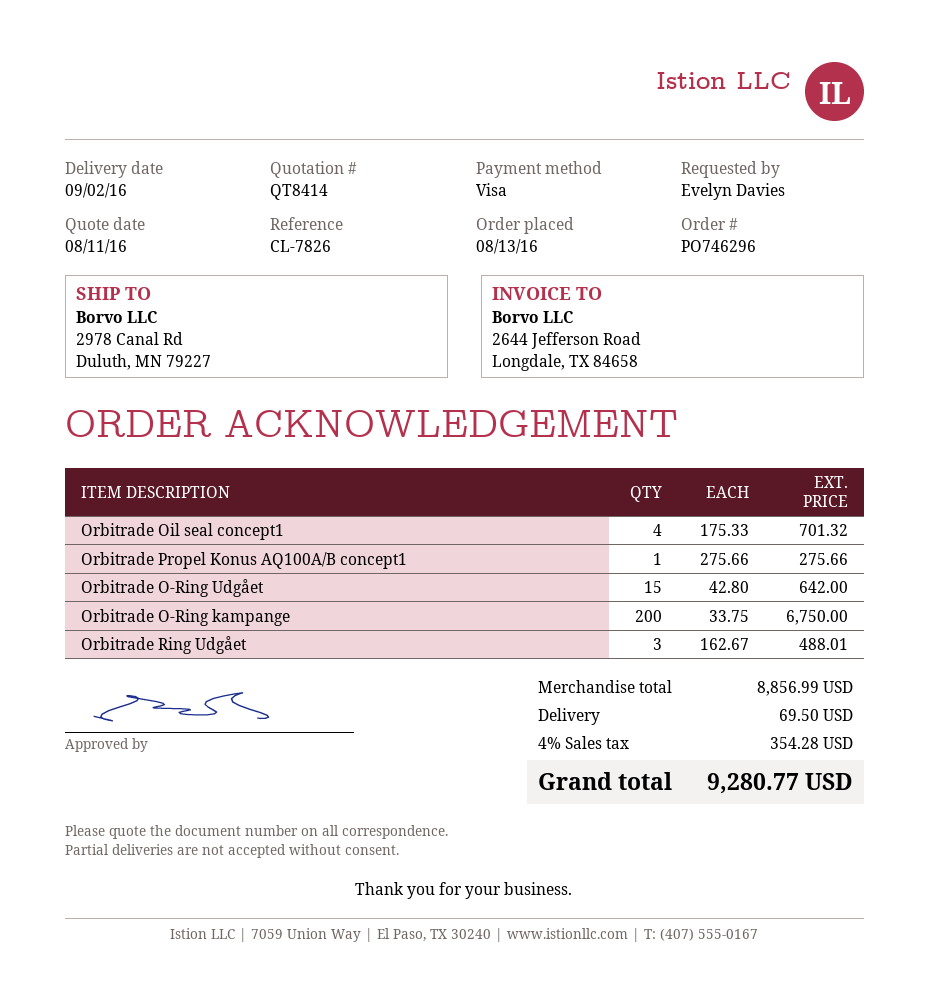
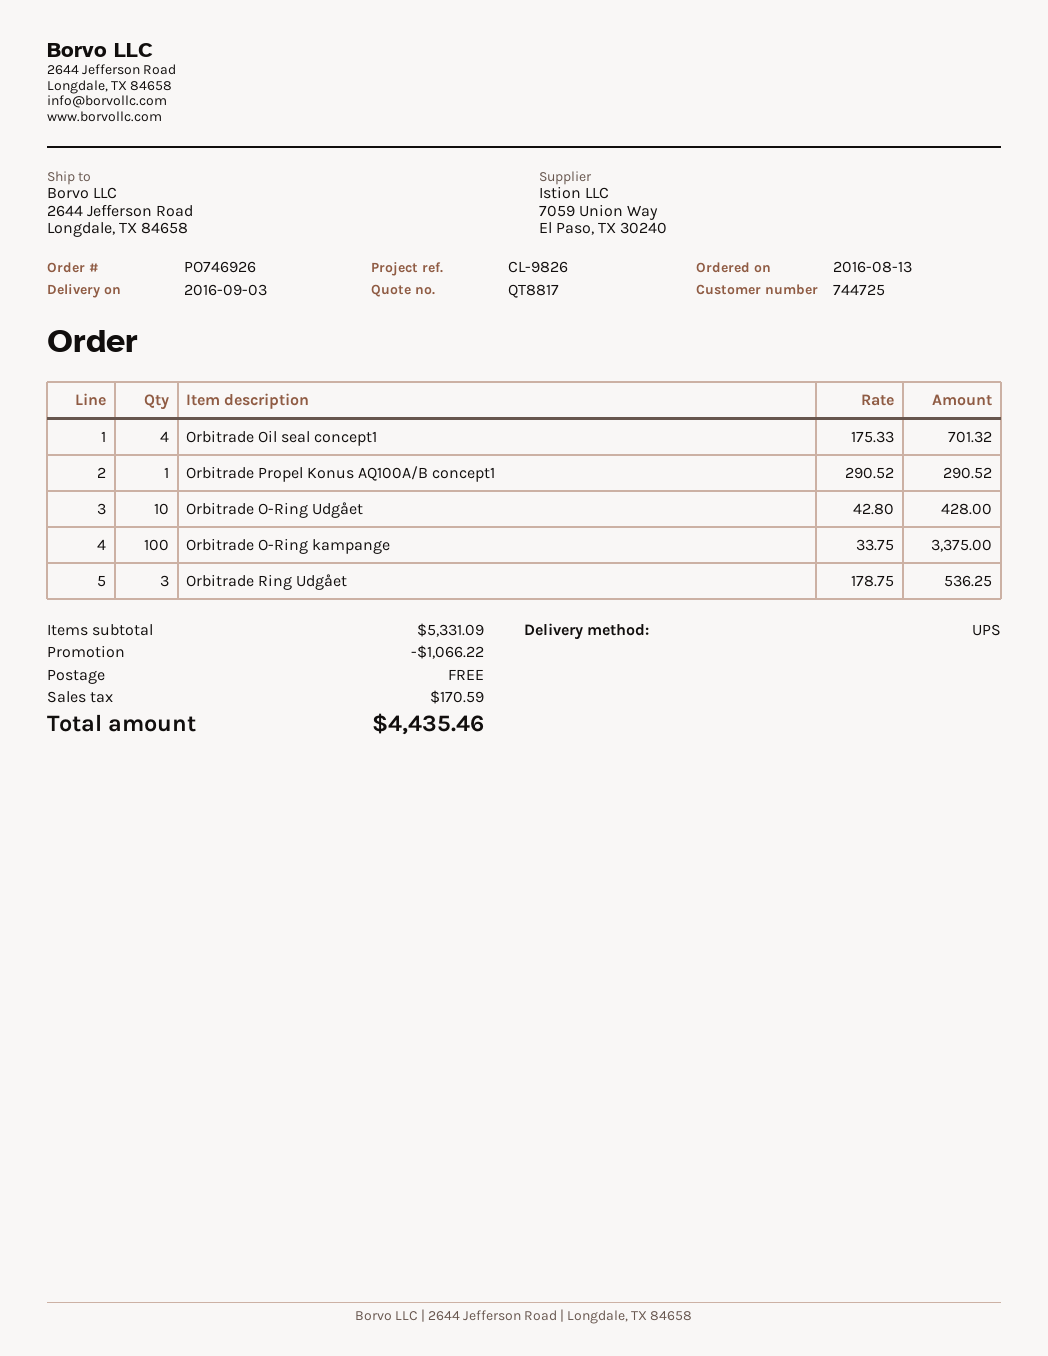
quote number: QT8414 -> QT8817
order number: PO746296 -> PO746926
delivery date: 2016-09-02 -> 2016-09-03
reference: CL-7826 -> CL-9826
ship to: 2978 Canal Rd, Duluth, MN 79227 -> 2644 Jefferson Road, Longdale, TX 84658
Orbitrade Propel Konus AQ100A/B concept1: 1 x 275.66 = 275.66 -> 1 x 290.52 = 290.52
Orbitrade O-Ring Udgået: 15 x 42.80 = 642.00 -> 10 x 42.80 = 428.00
Orbitrade O-Ring kampange: 200 x 33.75 = 6750.00 -> 100 x 33.75 = 3375.00
Orbitrade Ring Udgået: 3 x 162.67 = 488.01 -> 3 x 178.75 = 536.25
subtotal: 8856.99 -> 5331.09
discount: none -> 1066.22
shipping: 69.50 -> 0.00
tax: 354.28 -> 170.59
total: 9280.77 -> 4435.46

